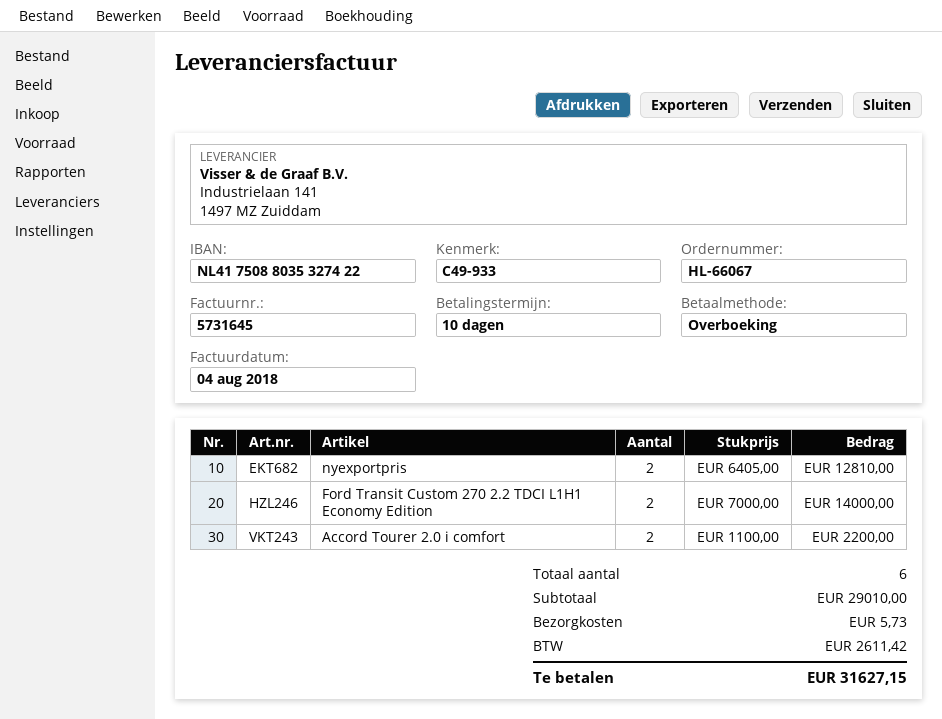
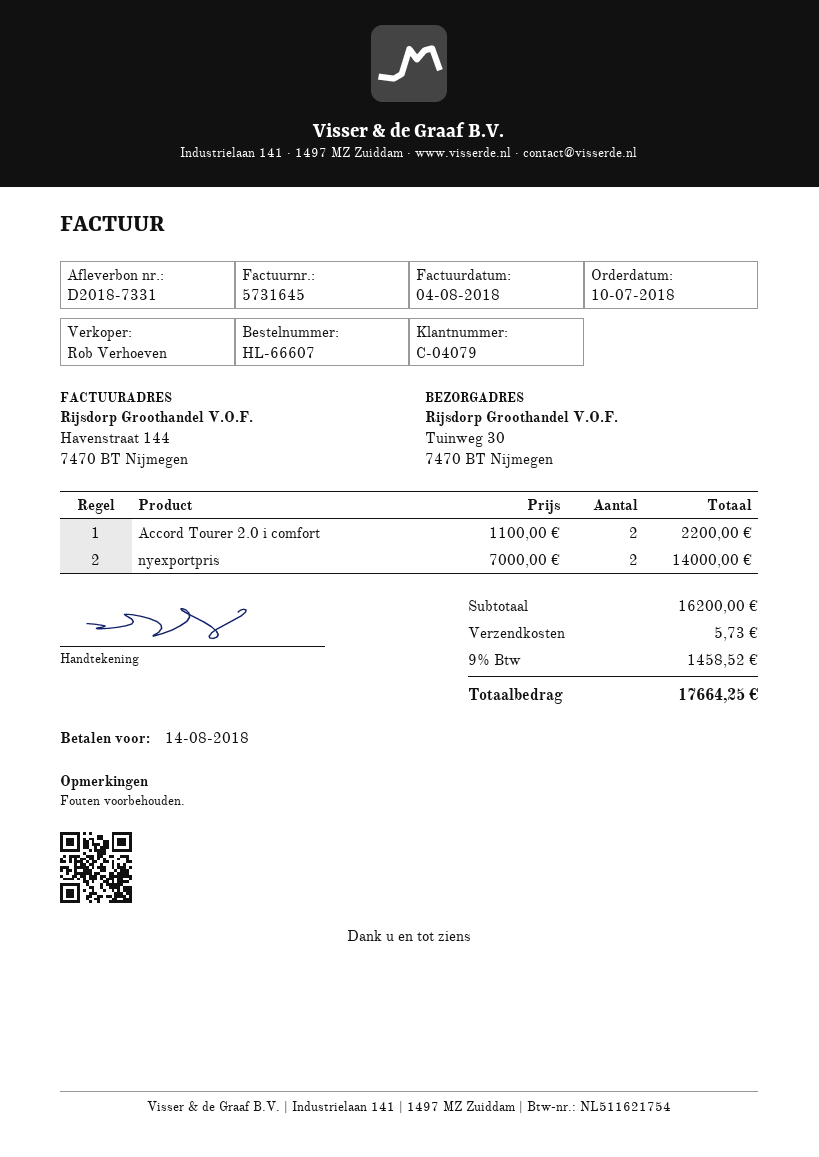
order number: HL-66067 -> HL-66607
nyexportpris: 2 x 6405.00 = 12810.00 -> 2 x 7000.00 = 14000.00
Ford Transit Custom 270 2.2 TDCI L1H1 Economy Edition: 2 x 7000.00 = 14000.00 -> none
subtotal: 29010.00 -> 16200.00
tax: 2611.42 -> 1458.52
total: 31627.15 -> 17664.25

